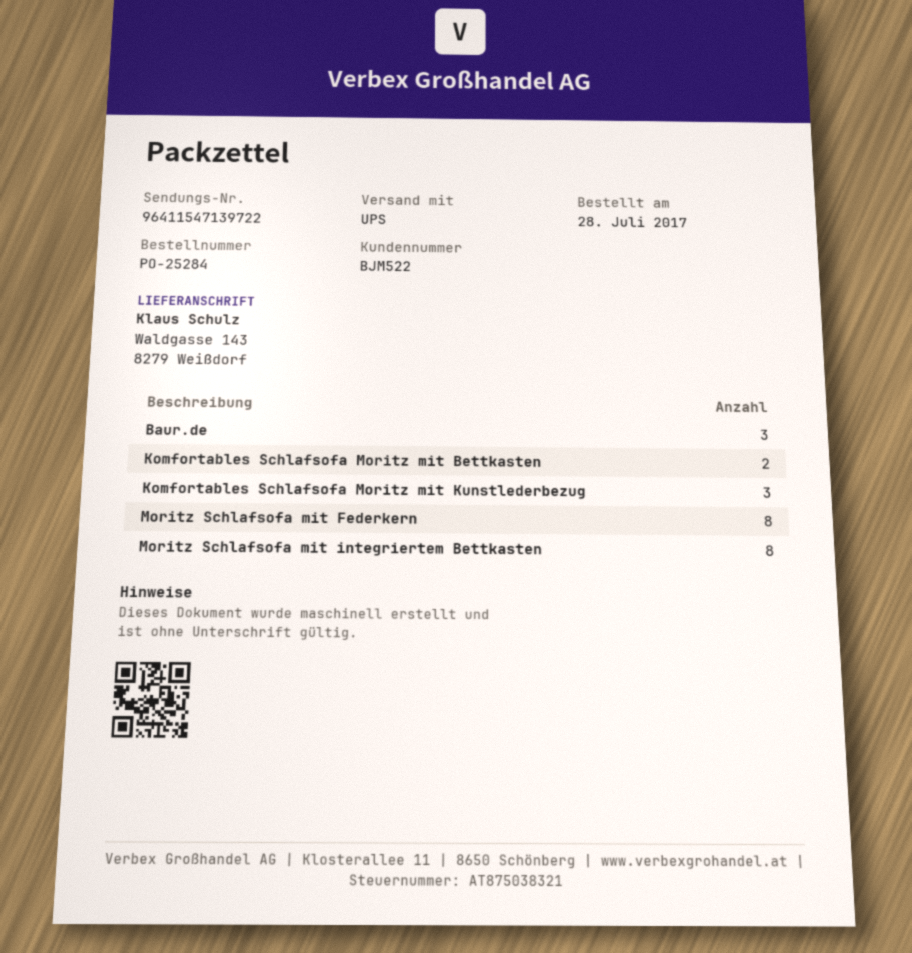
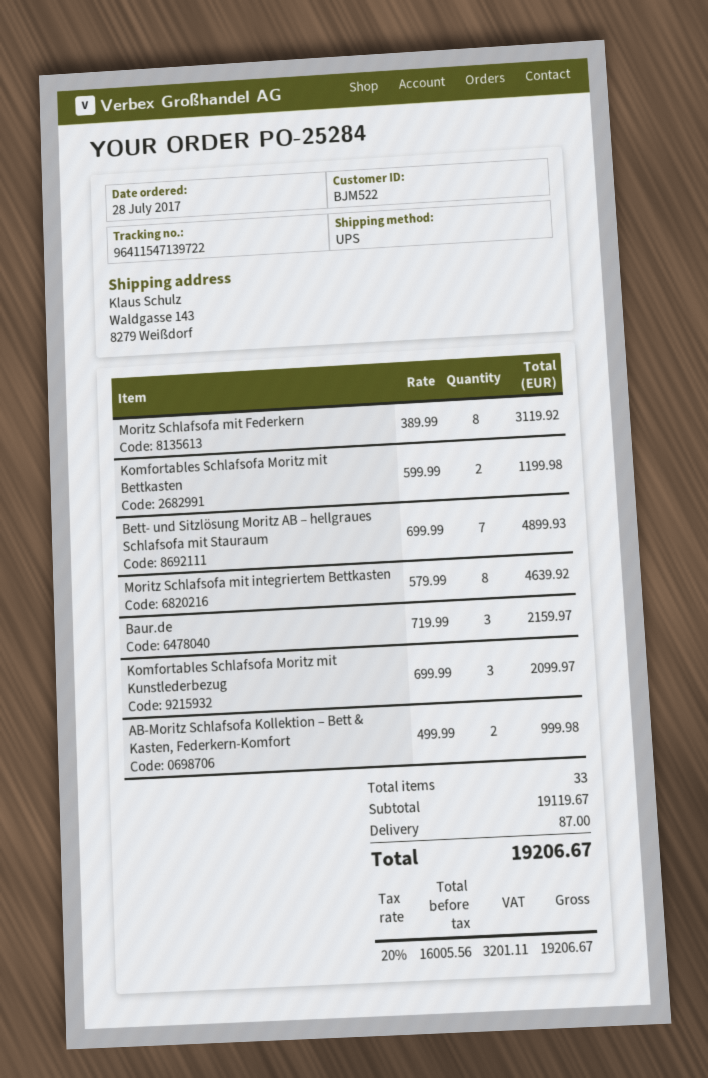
Bett- und Sitzlösung Moritz AB – hellgraues Schlafsofa mit Stauraum: none -> 7
AB-Moritz Schlafsofa Kollektion – Bett & Kasten, Federkern‑Komfort: none -> 2

